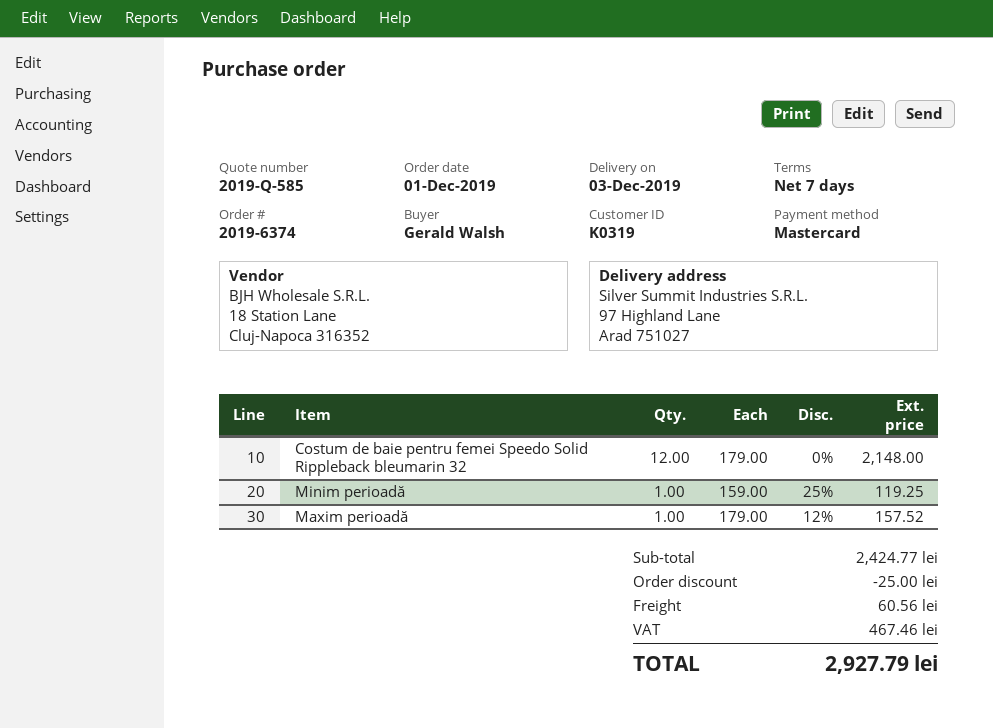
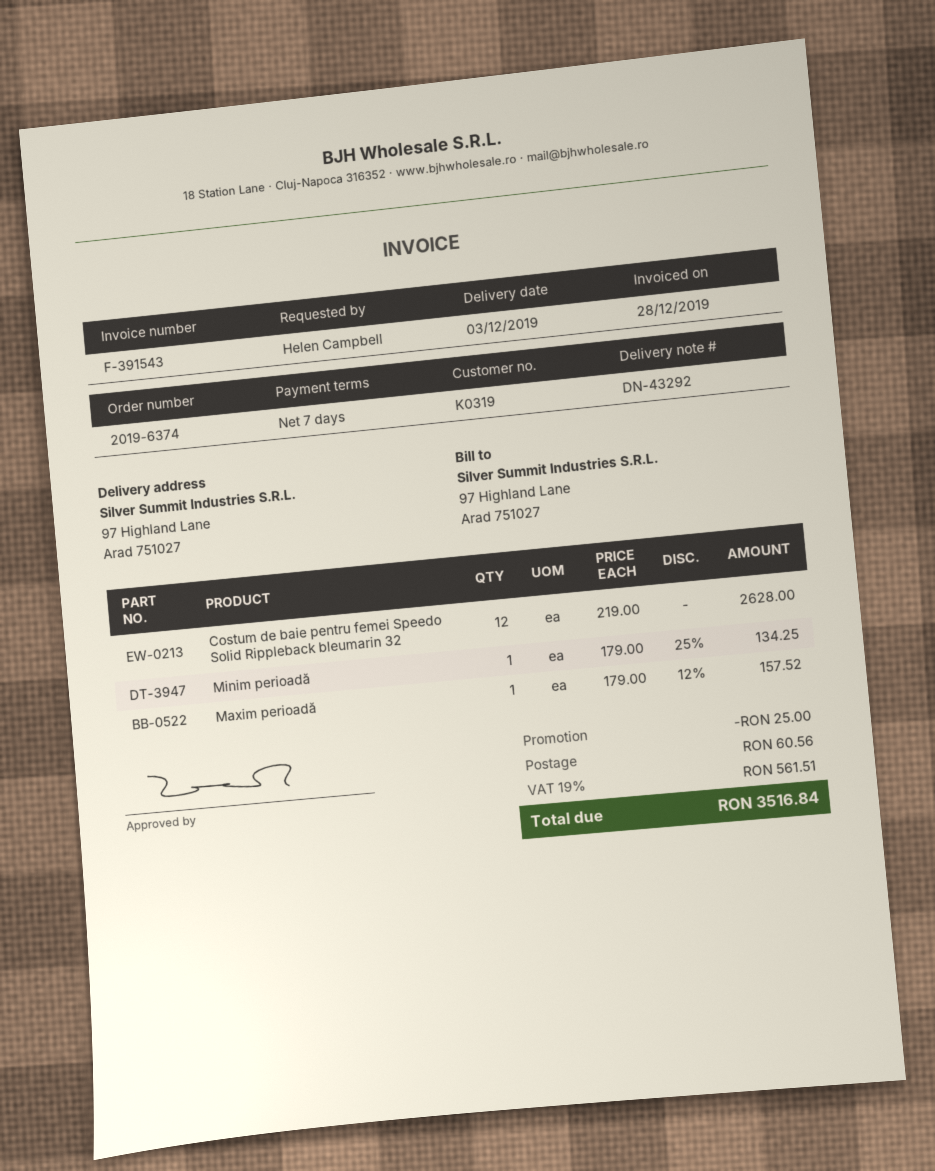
ordered by: Gerald Walsh -> Helen Campbell
Costum de baie pentru femei Speedo Solid Rippleback bleumarin 32: 12 x 179.00 = 2148.00 -> 12 x 219.00 = 2628.00
Minim perioadă: 1 x 159.00 - 25% = 119.25 -> 1 x 179.00 - 25% = 134.25
tax: 467.46 -> 561.51
total: 2927.79 -> 3516.84

